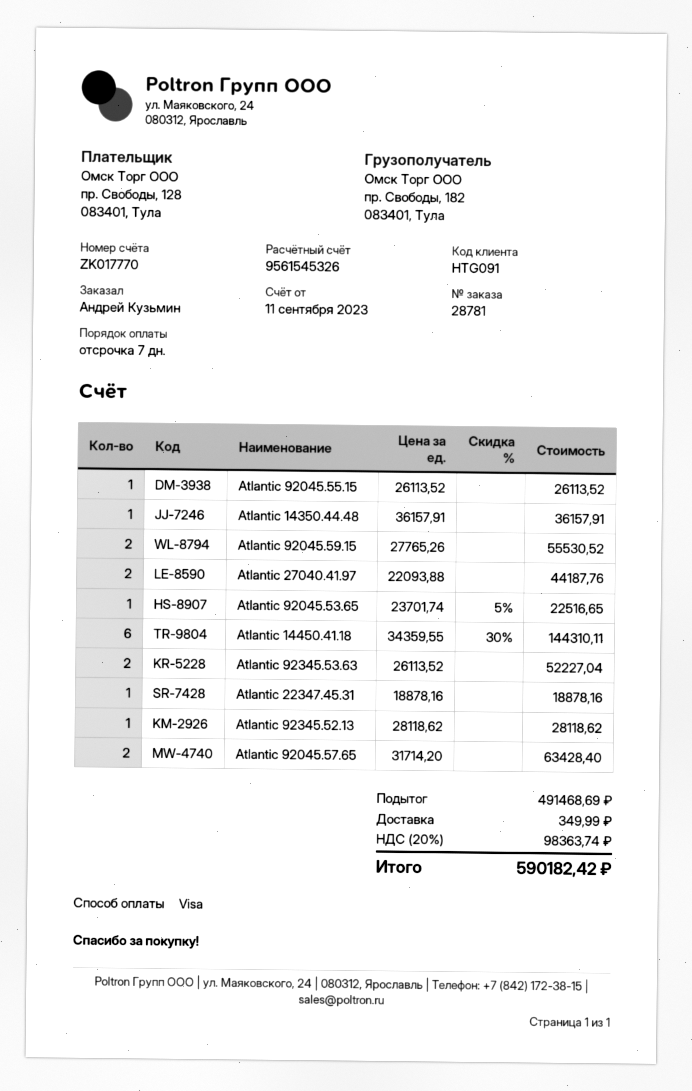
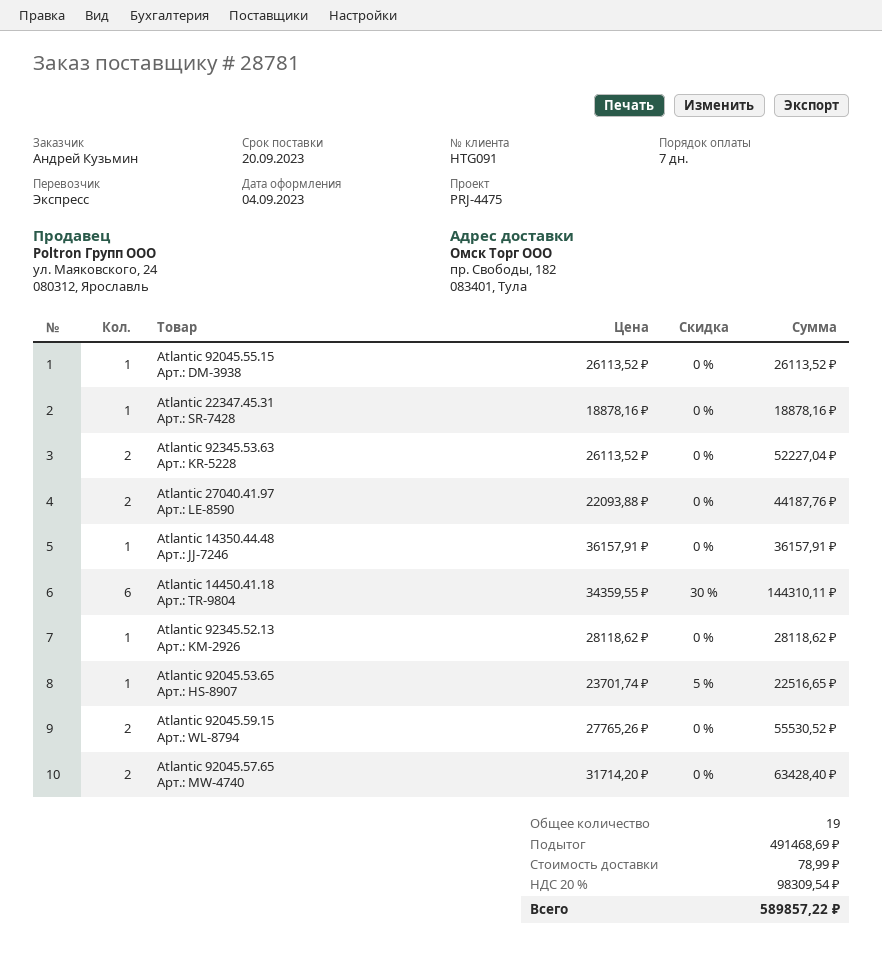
shipping: 349.99 -> 78.99
tax: 20% = 98363.74 -> 20% = 98309.54
total: 590182.42 -> 589857.22

